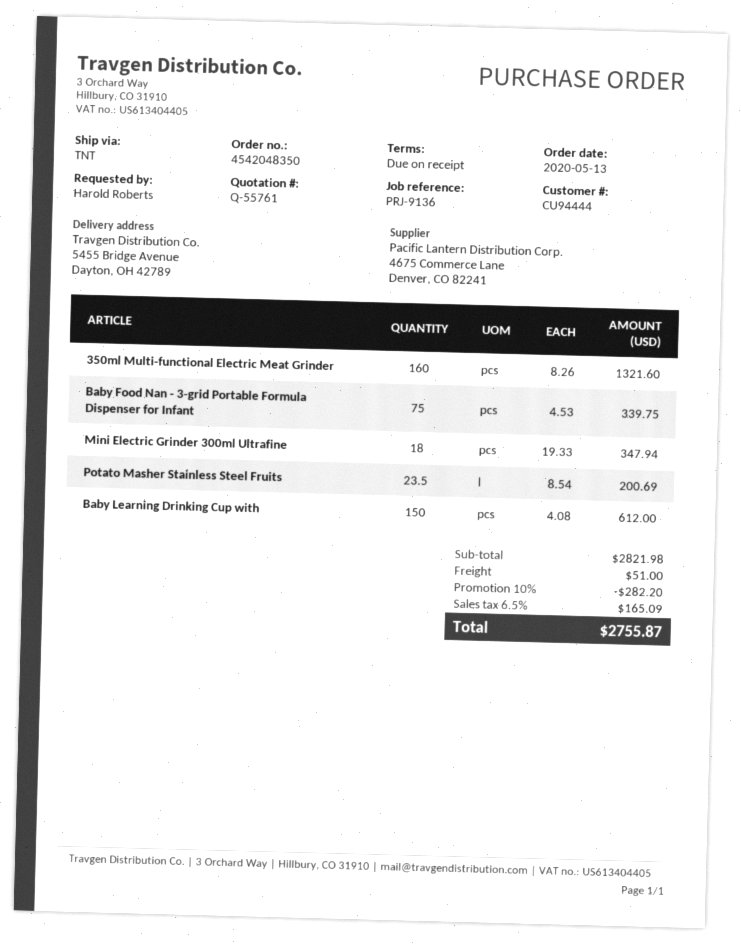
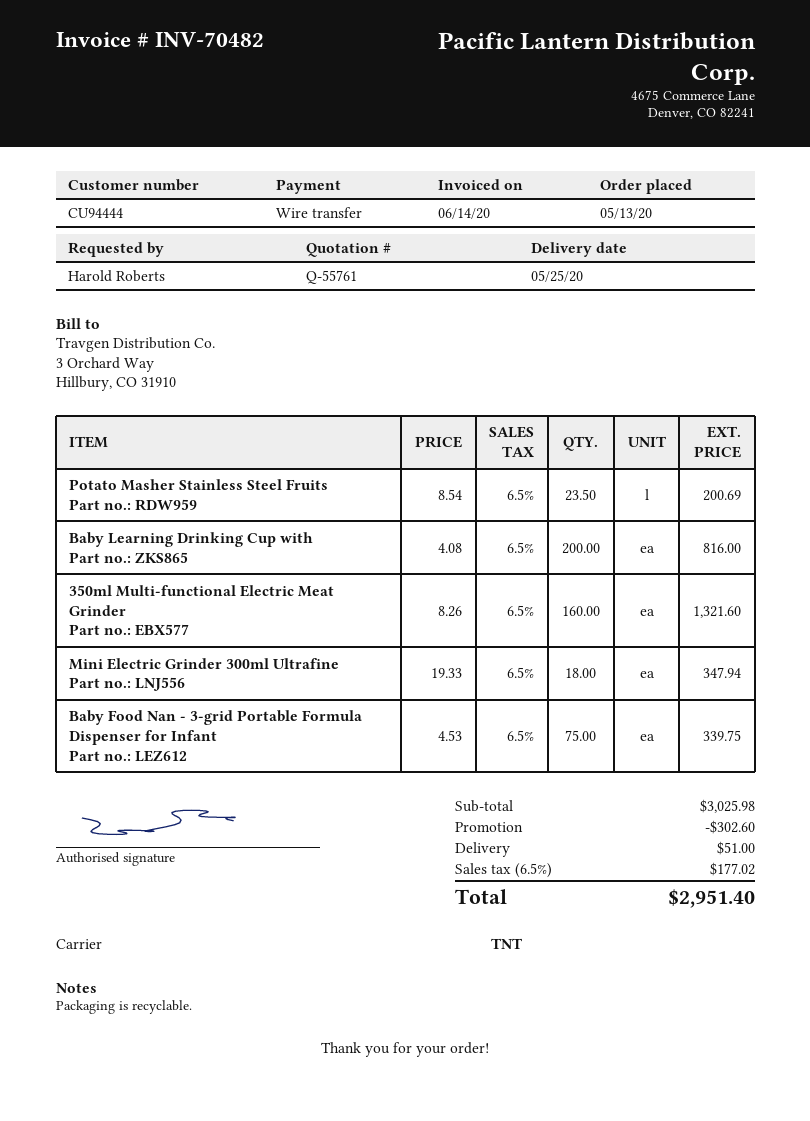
Baby Learning Drinking Cup with: 150 x 4.08 = 612.00 -> 200 x 4.08 = 816.00
subtotal: 2821.98 -> 3025.98
discount: 282.20 -> 302.60
tax: 6.5% = 165.09 -> 6.5% = 177.02
total: 2755.87 -> 2951.40

